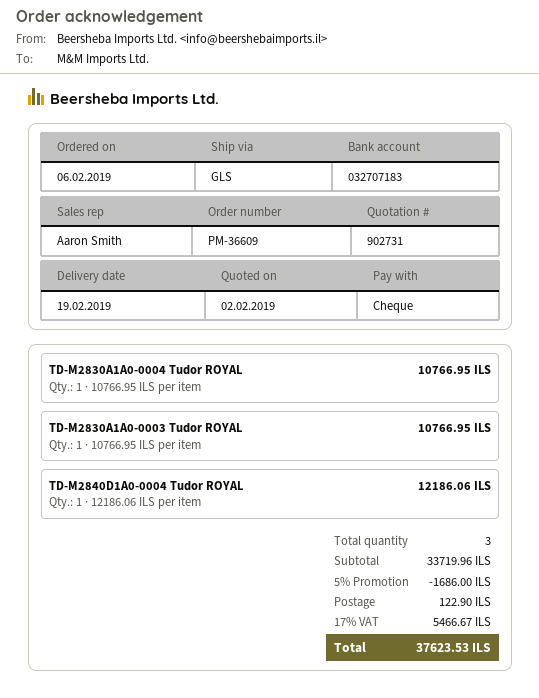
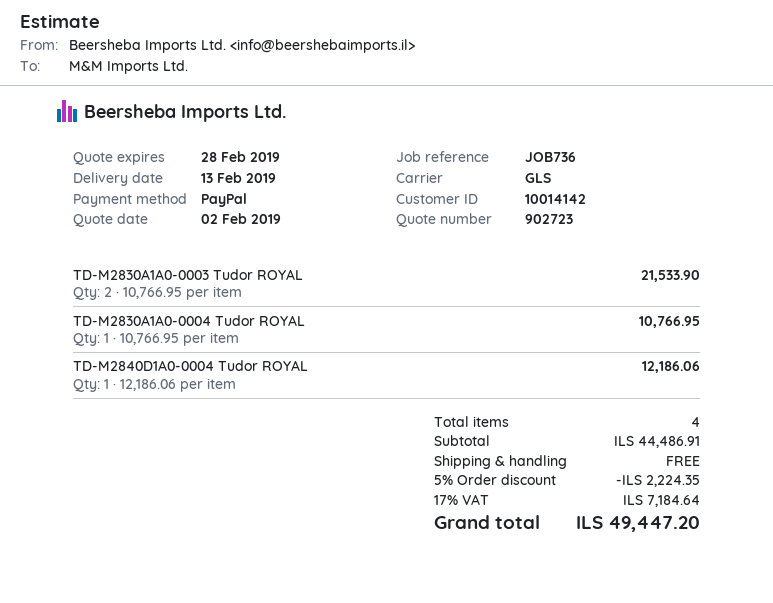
quote number: 902731 -> 902723
delivery date: 2019-02-19 -> 2019-02-13
payment method: cheque -> PayPal
TD-M2830A1A0-0003 Tudor ROYAL: 1 x 10766.95 = 10766.95 -> 2 x 10766.95 = 21533.90
total quantity: 3 -> 4
subtotal: 33719.96 -> 44486.91
discount: 5% = 1686.00 -> 5% = 2224.35
shipping: 122.90 -> 0.00
tax: 17% = 5466.67 -> 17% = 7184.64
total: 37623.53 -> 49447.20

